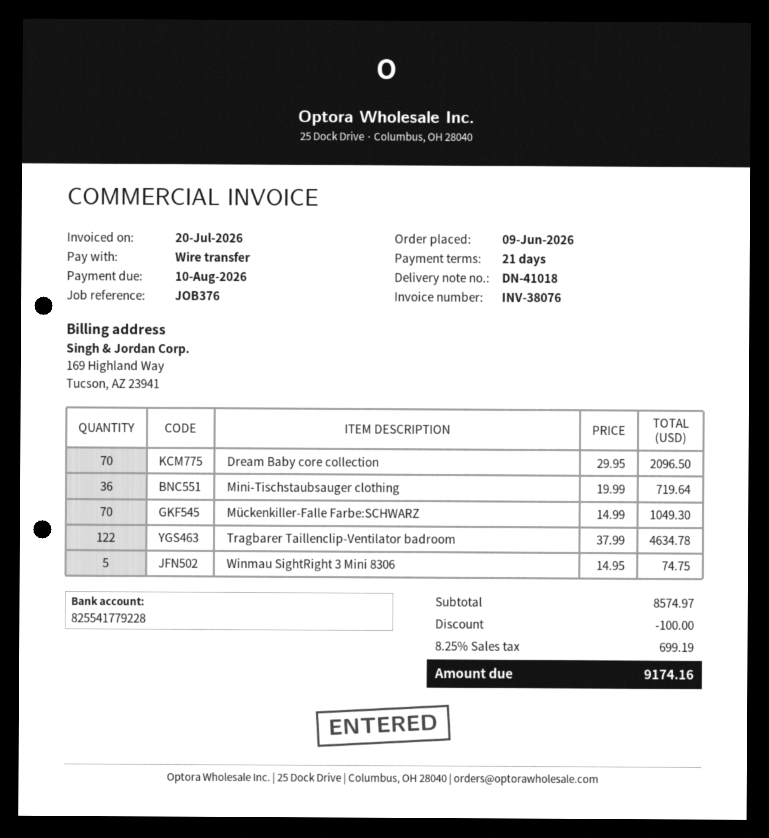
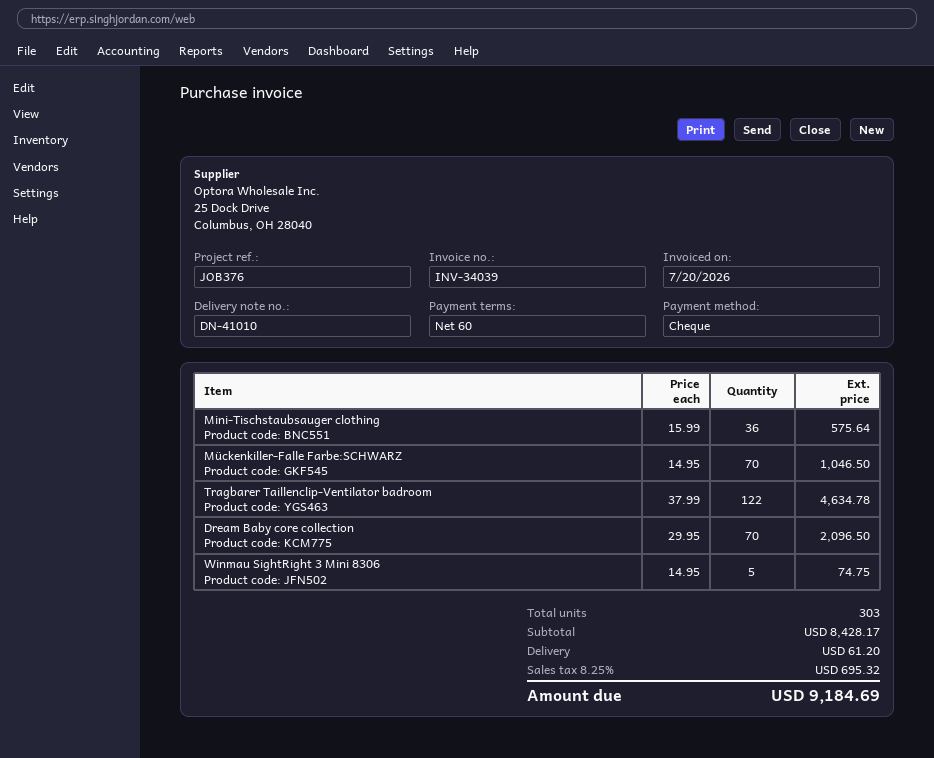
delivery note number: DN-41018 -> DN-41010
invoice number: INV-38076 -> INV-34039
payment terms: 21 days -> 60 days
payment method: bank transfer -> cheque
Mini-Tischstaubsauger clothing: 36 x 19.99 = 719.64 -> 36 x 15.99 = 575.64
Mückenkiller-Falle Farbe:SCHWARZ: 70 x 14.99 = 1049.30 -> 70 x 14.95 = 1046.50
subtotal: 8574.97 -> 8428.17
discount: 100.00 -> none
shipping: none -> 61.20
tax: 8.25% = 699.19 -> 8.25% = 695.32
total: 9174.16 -> 9184.69

